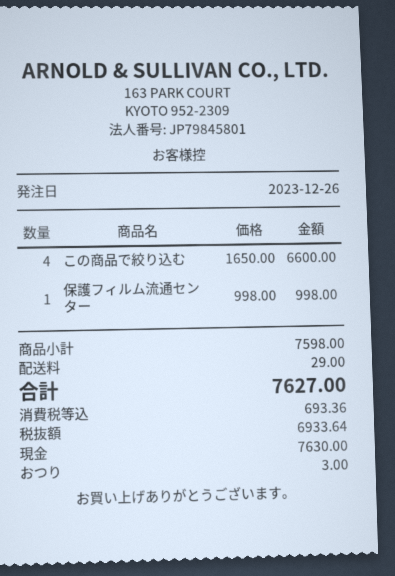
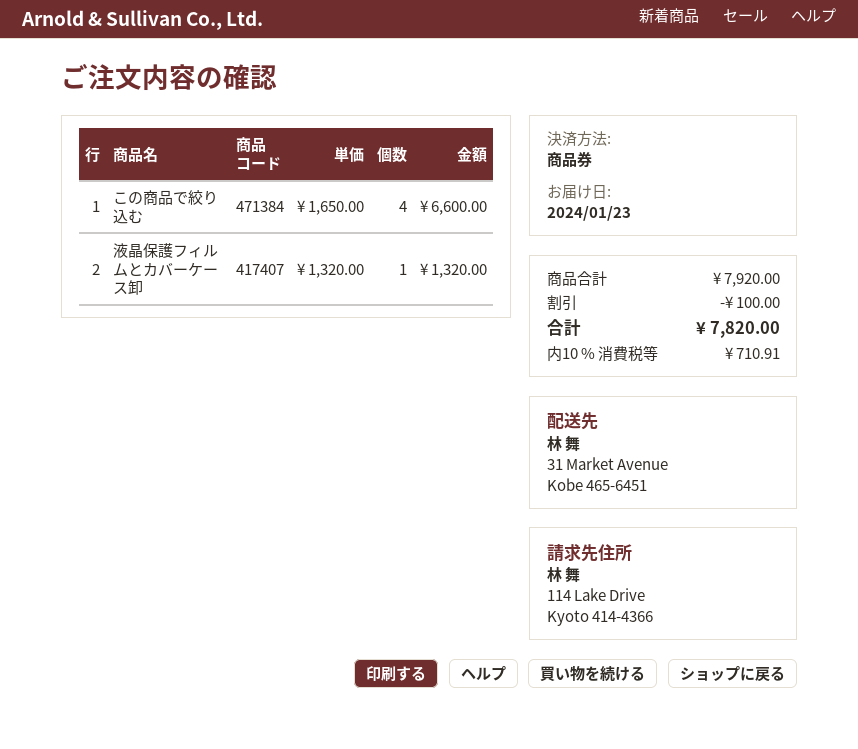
payment method: cash -> gift card
保護フィルム流通センター: 1 x 998.00 = 998.00 -> none
液晶保護フィルムとカバーケース卸: none -> 1 x 1320.00 = 1320.00
subtotal: 7598.00 -> 7920.00
discount: none -> 100.00
shipping: 29.00 -> none
tax: 693.36 -> 710.91
total: 7627.00 -> 7820.00

